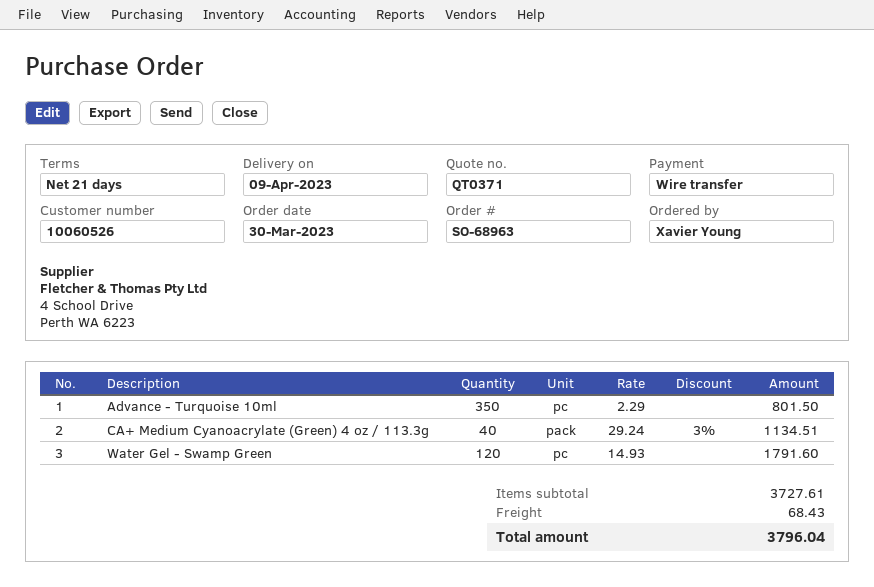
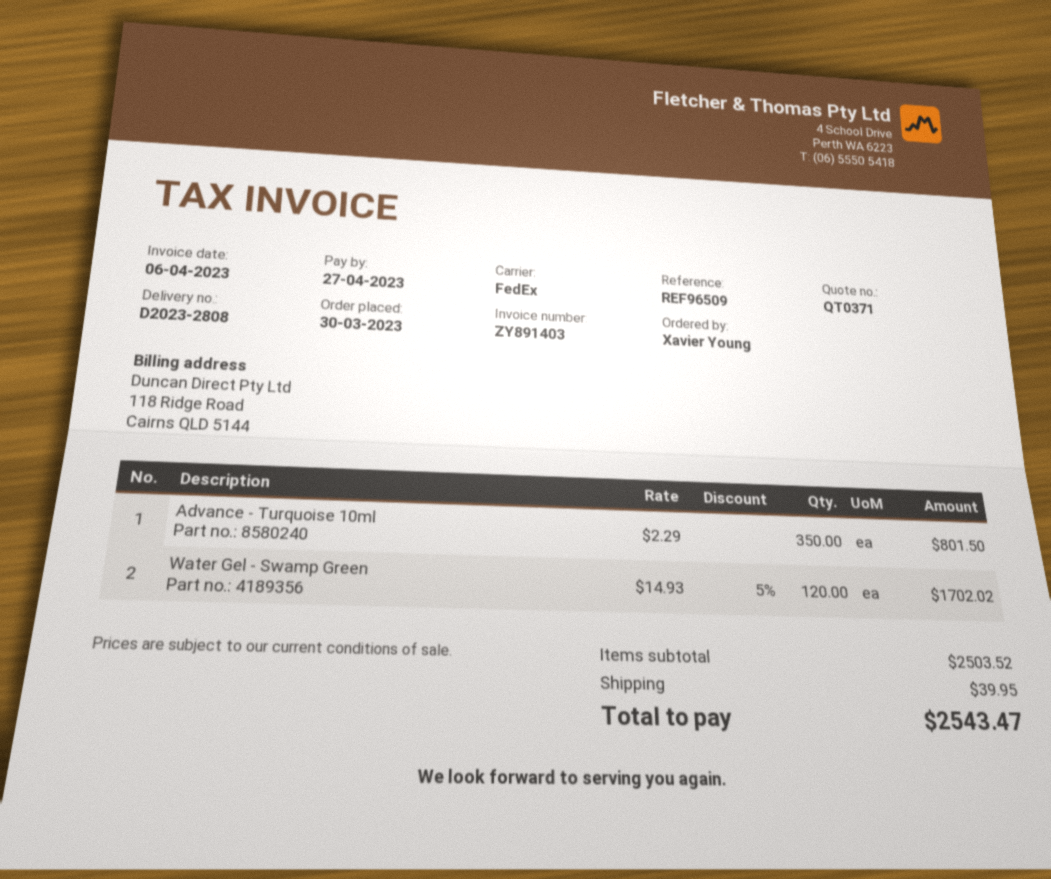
CA+ Medium Cyanoacrylate (Green) 4 oz / 113.3g: 40 x 29.24 - 3% = 1134.51 -> none
Water Gel - Swamp Green: 120 x 14.93 = 1791.60 -> 120 x 14.93 - 5% = 1702.02
subtotal: 3727.61 -> 2503.52
shipping: 68.43 -> 39.95
total: 3796.04 -> 2543.47

